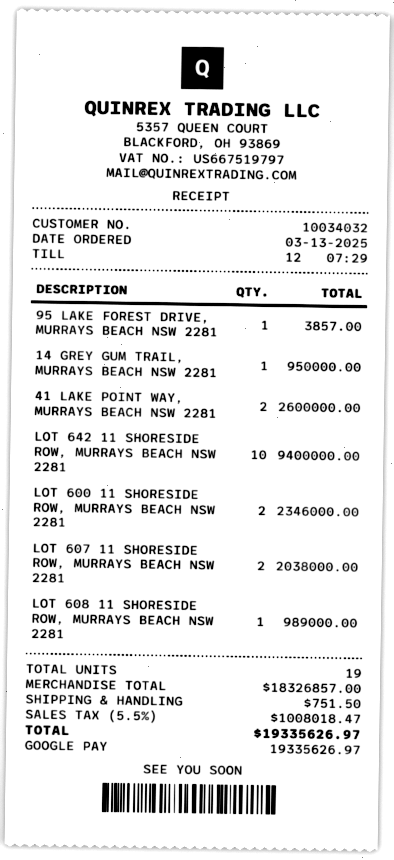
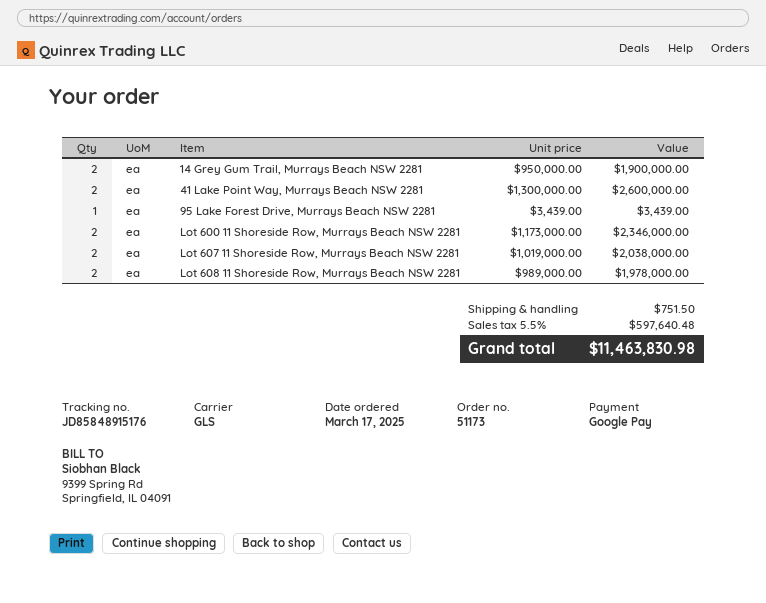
order date: 2025-03-13 -> 2025-03-17
95 LAKE FOREST DRIVE, MURRAYS BEACH NSW 2281: 1 for 3857.00 -> 1 for 3439.00
14 GREY GUM TRAIL, MURRAYS BEACH NSW 2281: 1 for 950000.00 -> 2 for 1900000.00
LOT 642 11 SHORESIDE ROW, MURRAYS BEACH NSW 2281: 10 for 9400000.00 -> none
LOT 608 11 SHORESIDE ROW, MURRAYS BEACH NSW 2281: 1 for 989000.00 -> 2 for 1978000.00
tax: 5.5% = 1008018.47 -> 5.5% = 597640.48
total: 19335626.97 -> 11463830.98

